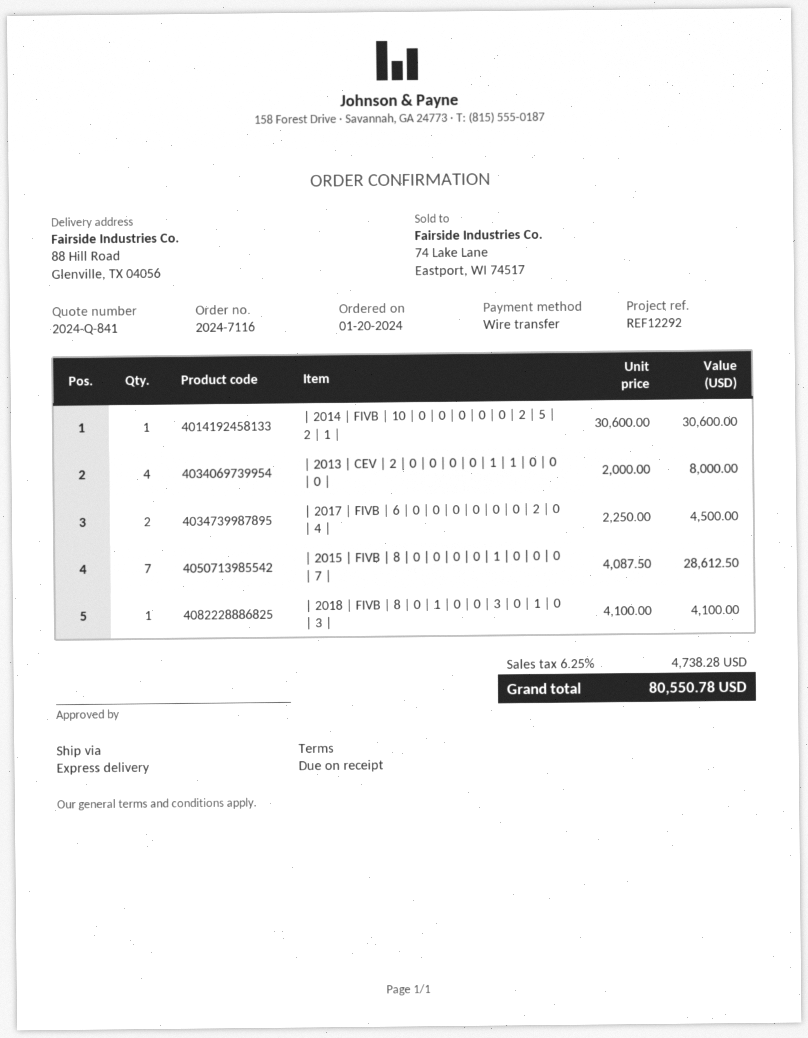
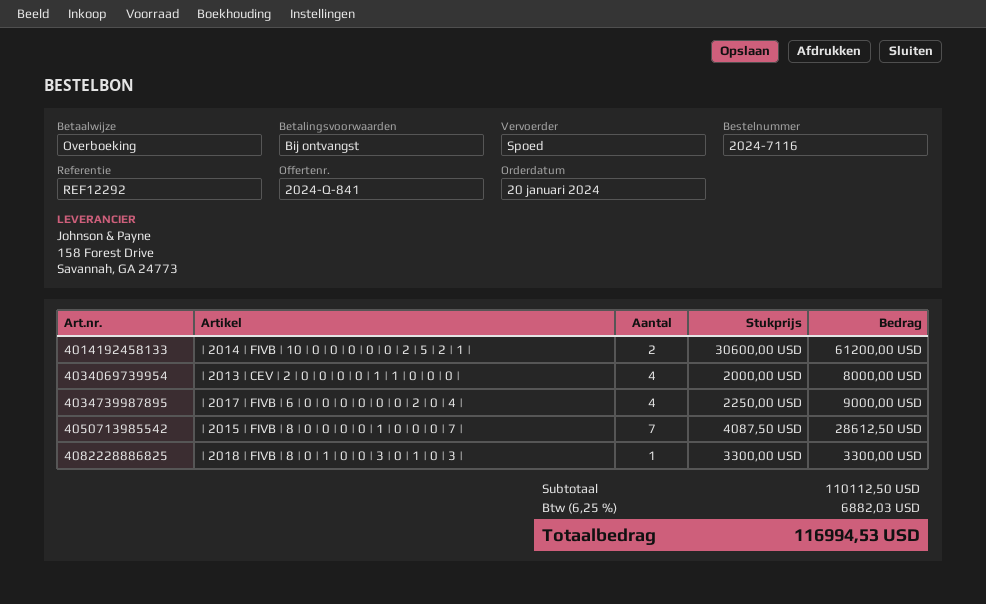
| 2014 | FIVB | 10 | 0 | 0 | 0 | 0 | 0 | 2 | 5 | 2 | 1 |: 1 x 30600.00 = 30600.00 -> 2 x 30600.00 = 61200.00
| 2017 | FIVB | 6 | 0 | 0 | 0 | 0 | 0 | 0 | 2 | 0 | 4 |: 2 x 2250.00 = 4500.00 -> 4 x 2250.00 = 9000.00
| 2018 | FIVB | 8 | 0 | 1 | 0 | 0 | 3 | 0 | 1 | 0 | 3 |: 1 x 4100.00 = 4100.00 -> 1 x 3300.00 = 3300.00
tax: 6.25% = 4738.28 -> 6.25% = 6882.03
total: 80550.78 -> 116994.53

